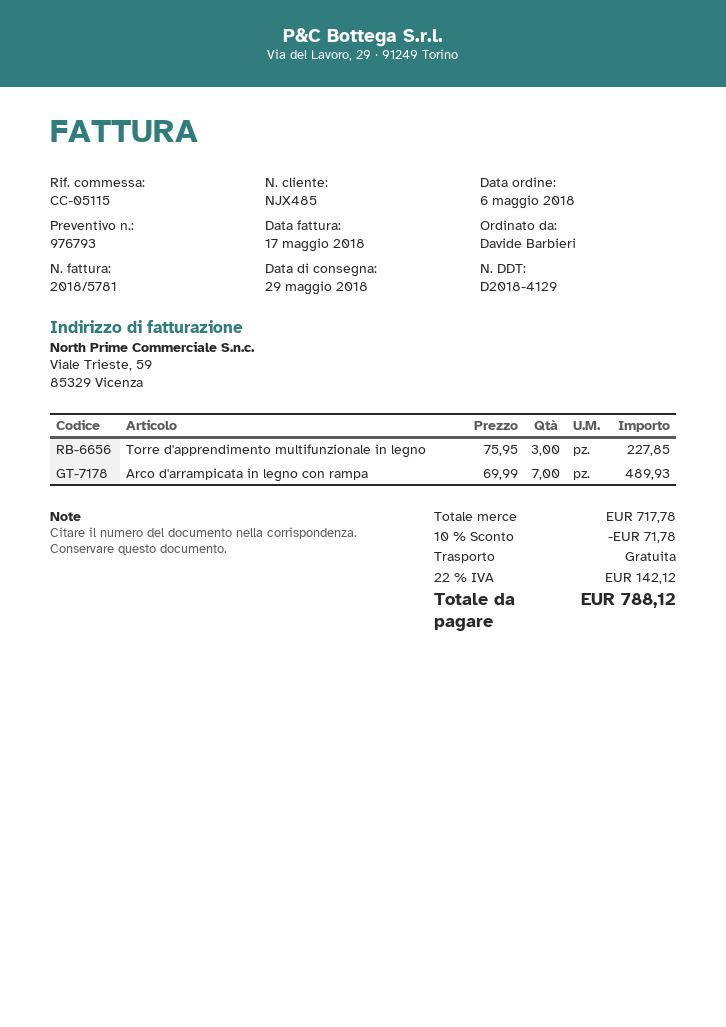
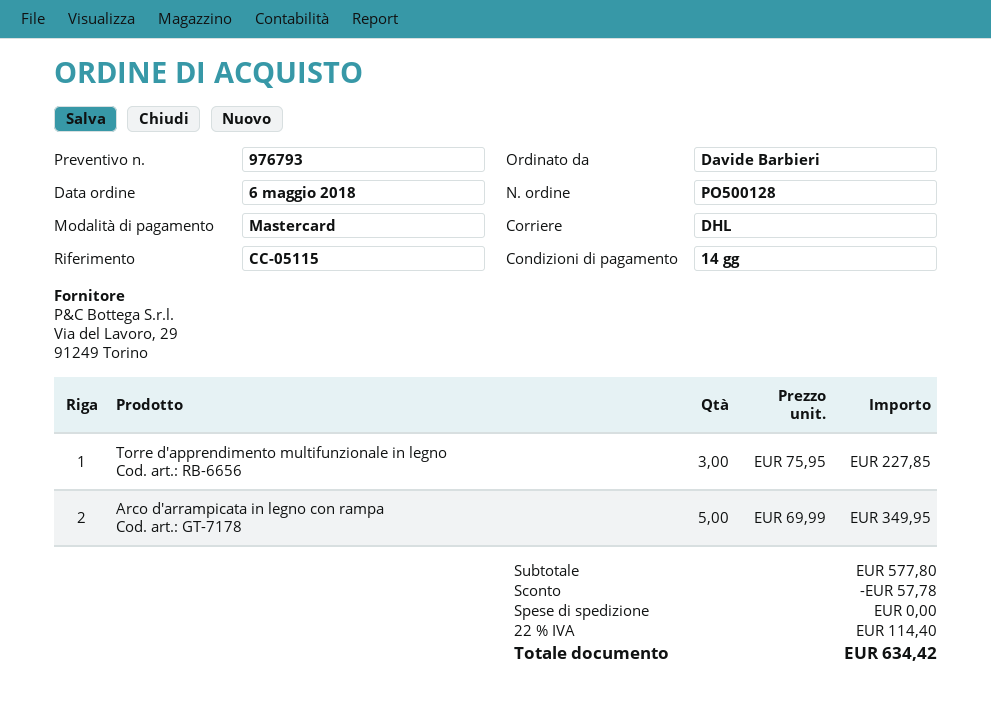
Arco d'arrampicata in legno con rampa: 7 x 69.99 = 489.93 -> 5 x 69.99 = 349.95
subtotal: 717.78 -> 577.80
discount: 71.78 -> 57.78
tax: 22% = 142.12 -> 22% = 114.40
total: 788.12 -> 634.42

